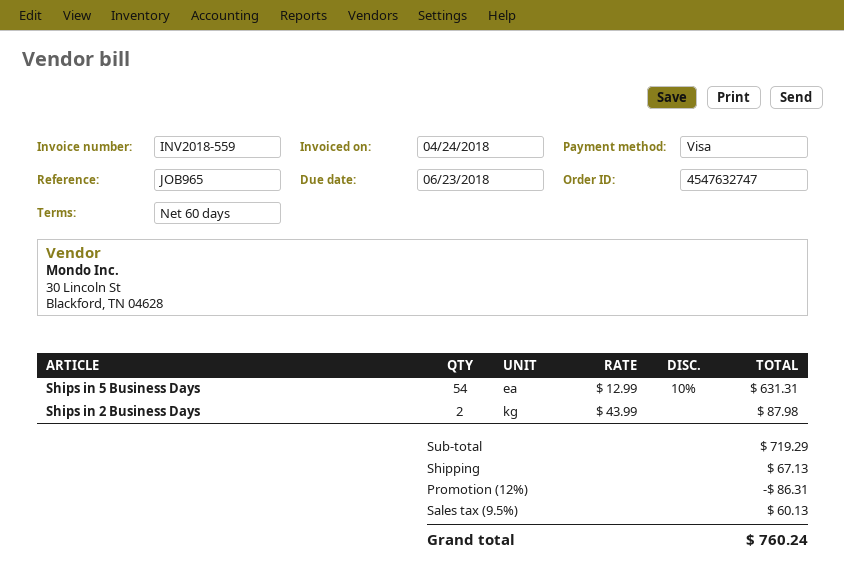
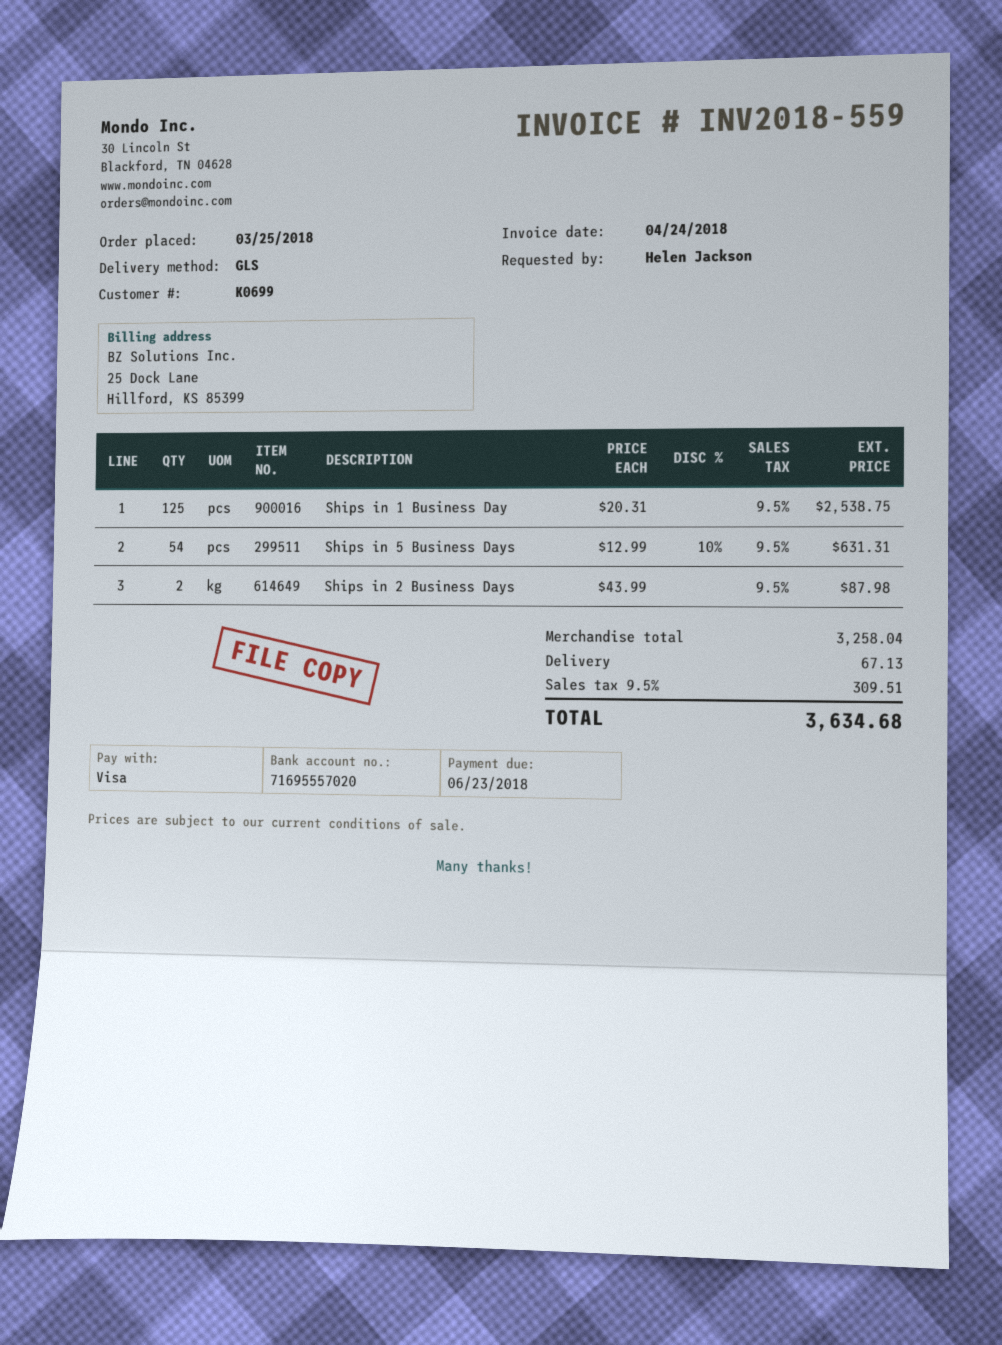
Ships in 1 Business Day: none -> 125 x 20.31 = 2538.75
subtotal: 719.29 -> 3258.04
discount: 12% = 86.31 -> none
tax: 9.5% = 60.13 -> 9.5% = 309.51
total: 760.24 -> 3634.68

